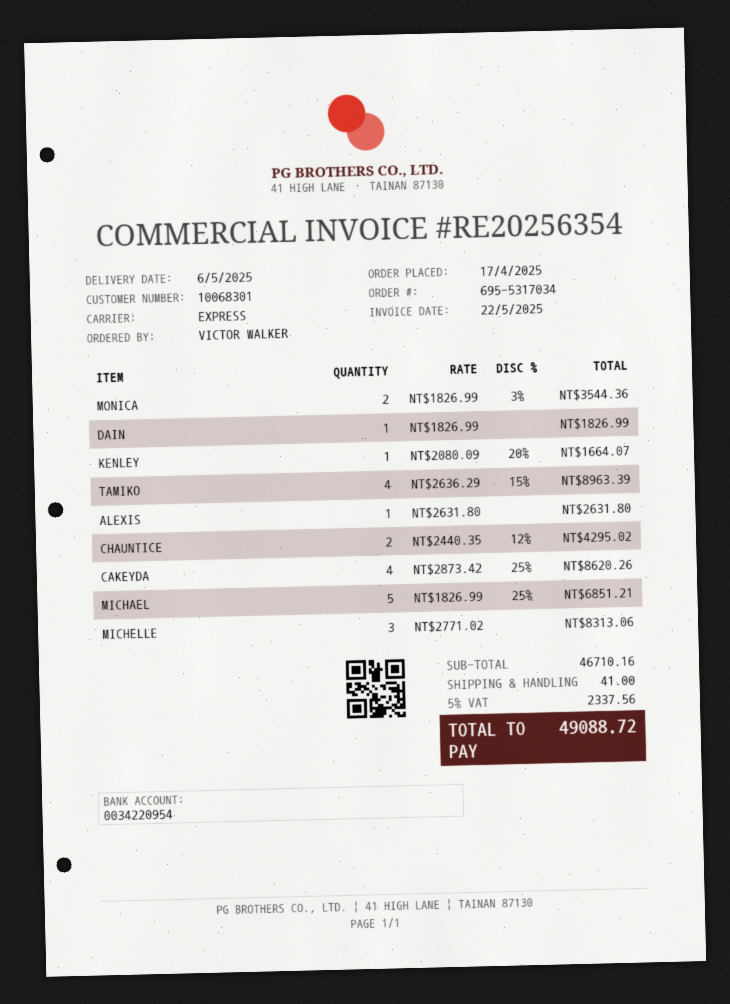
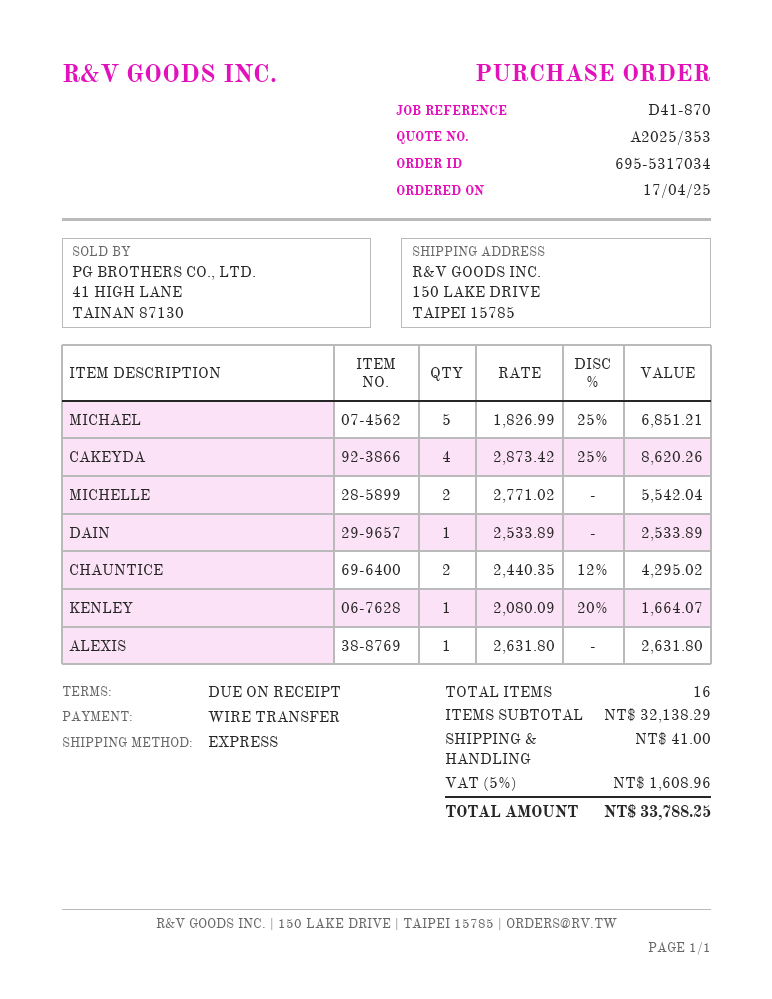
MONICA: 2 x 1826.99 - 3% = 3544.36 -> none
DAIN: 1 x 1826.99 = 1826.99 -> 1 x 2533.89 = 2533.89
TAMIKO: 4 x 2636.29 - 15% = 8963.39 -> none
MICHELLE: 3 x 2771.02 = 8313.06 -> 2 x 2771.02 = 5542.04
subtotal: 46710.16 -> 32138.29
tax: 5% = 2337.56 -> 5% = 1608.96
total: 49088.72 -> 33788.25

